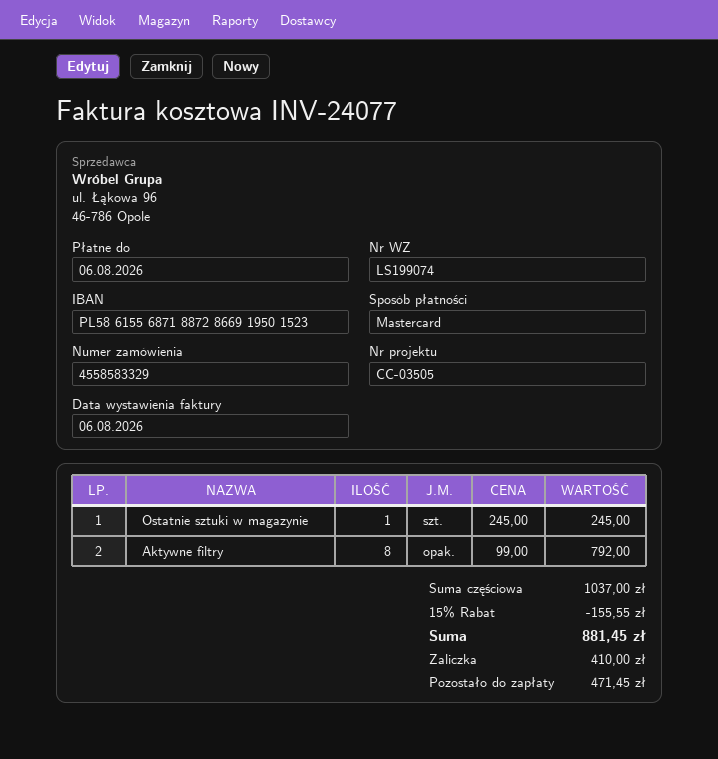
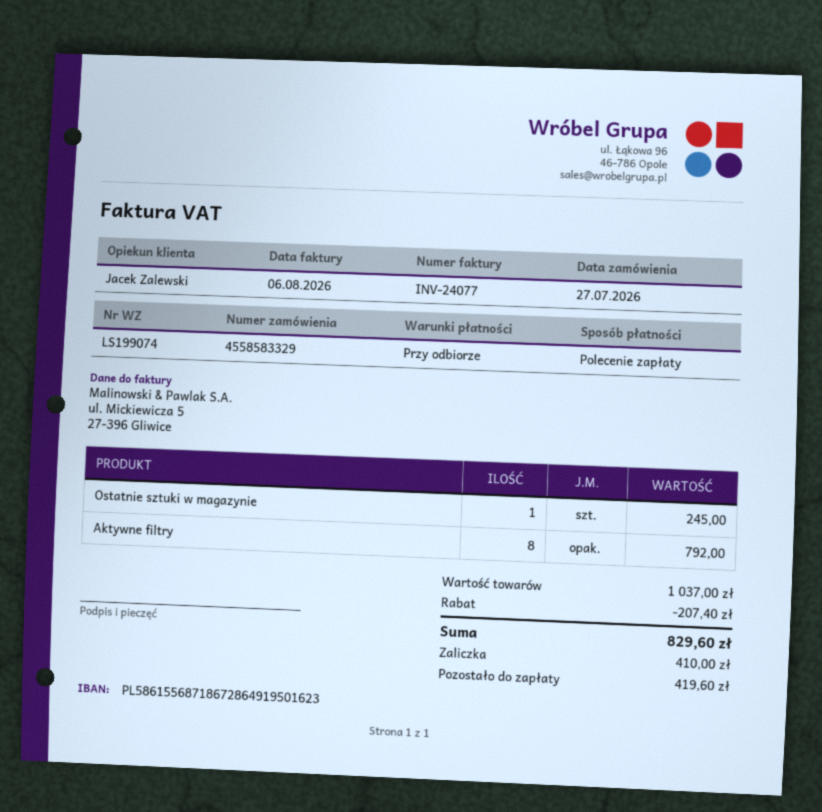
payment method: Mastercard -> direct debit
bank account: PL58615568718872866919501523 -> PL58615568718672864919501623
discount: 155.55 -> 207.40
total: 881.45 -> 829.60
balance: 471.45 -> 419.60

